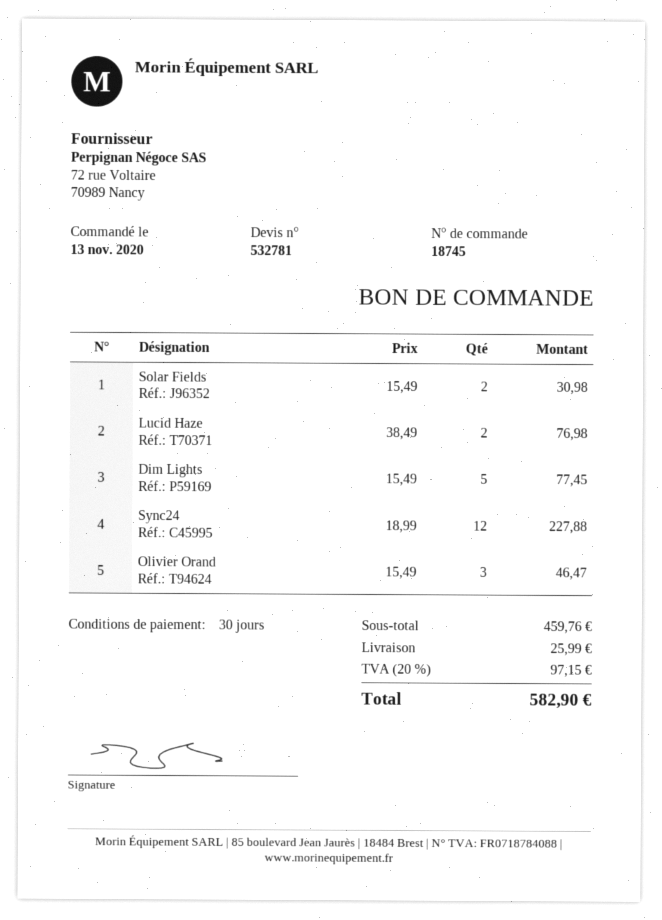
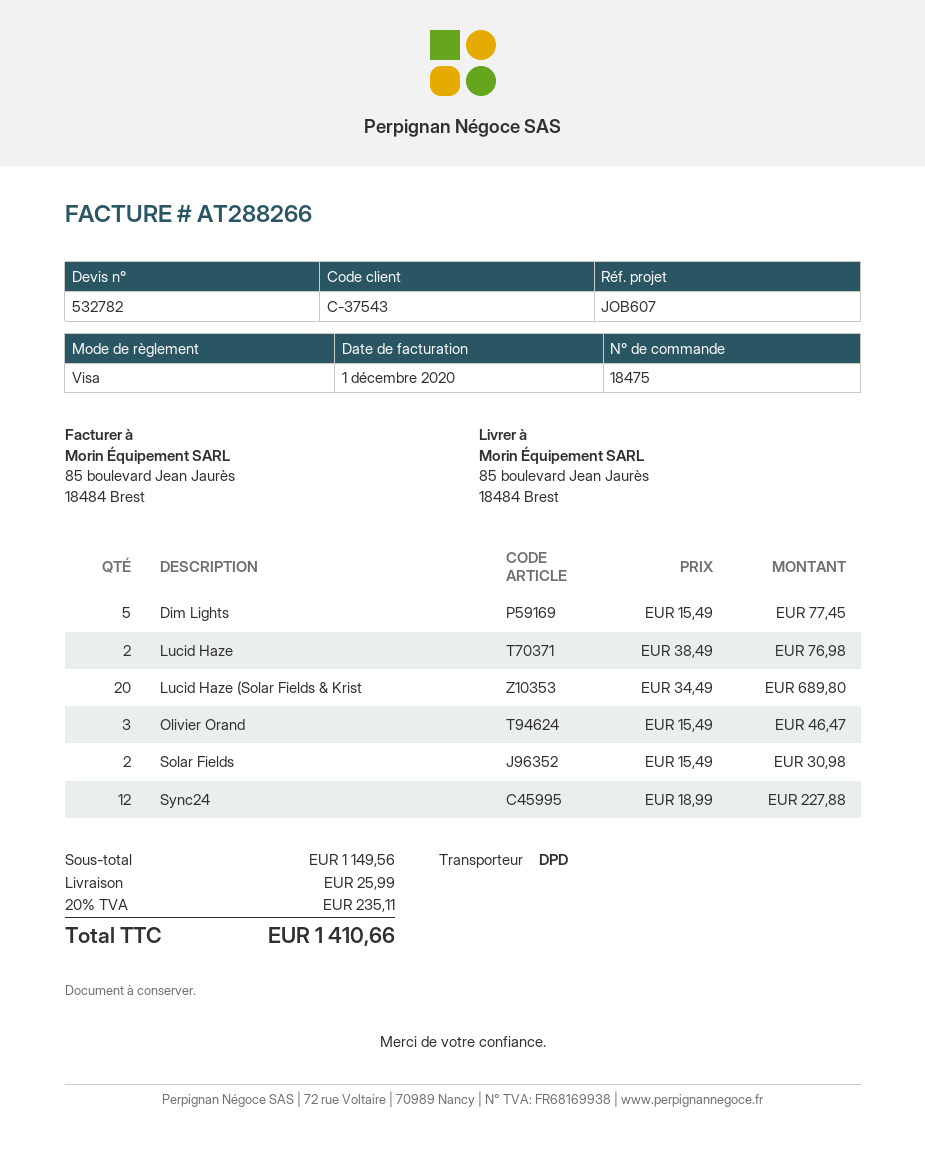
quote number: 532781 -> 532782
order number: 18745 -> 18475
Lucid Haze (Solar Fields & Krist: none -> 20 x 34.49 = 689.80
subtotal: 459.76 -> 1149.56
tax: 20% = 97.15 -> 20% = 235.11
total: 582.90 -> 1410.66

